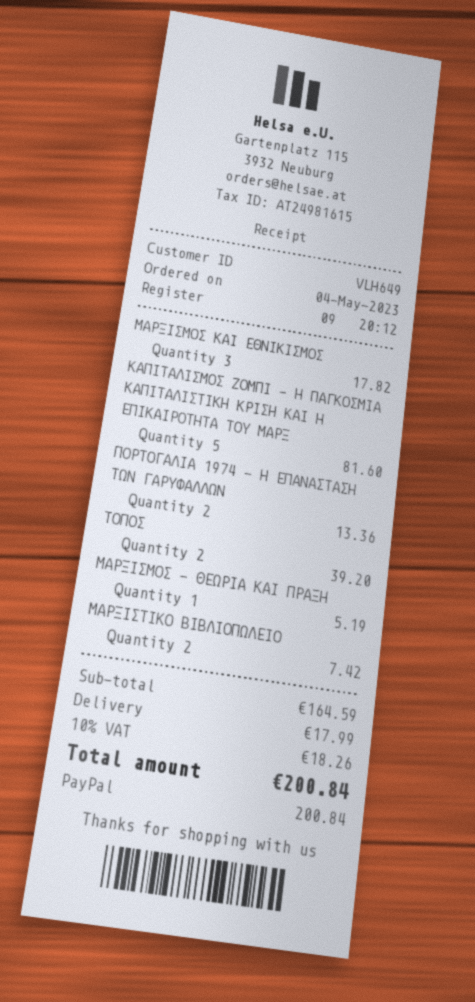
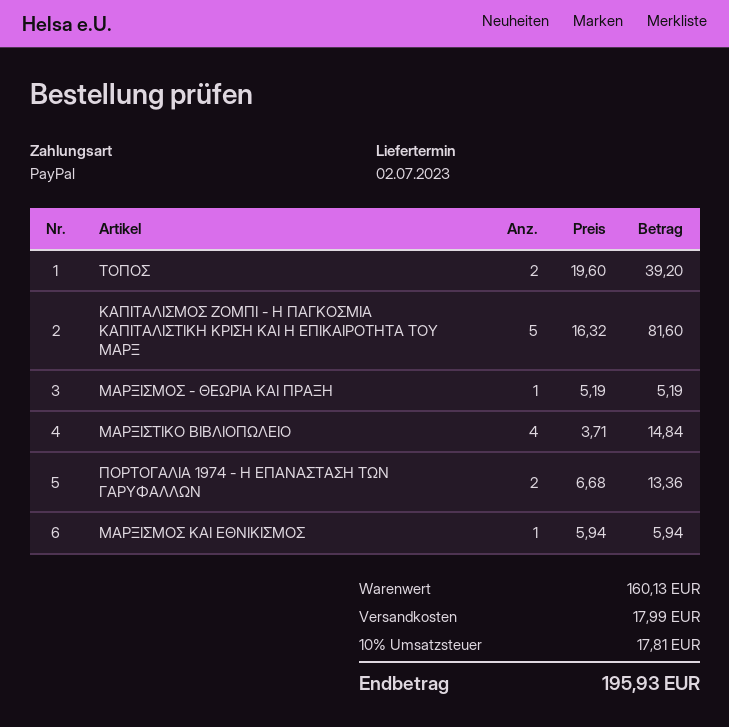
ΜΑΡΞΙΣΜΟΣ ΚΑΙ ΕΘΝΙΚΙΣΜΟΣ: 3 for 17.82 -> 1 for 5.94
ΜΑΡΞΙΣΤΙΚΟ ΒΙΒΛΙΟΠΩΛΕΙΟ: 2 for 7.42 -> 4 for 14.84
subtotal: 164.59 -> 160.13
tax: 10% = 18.26 -> 10% = 17.81
total: 200.84 -> 195.93

